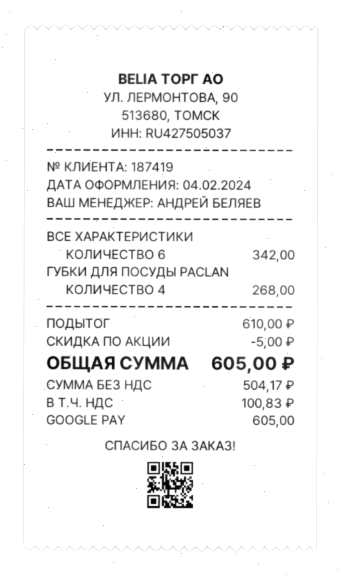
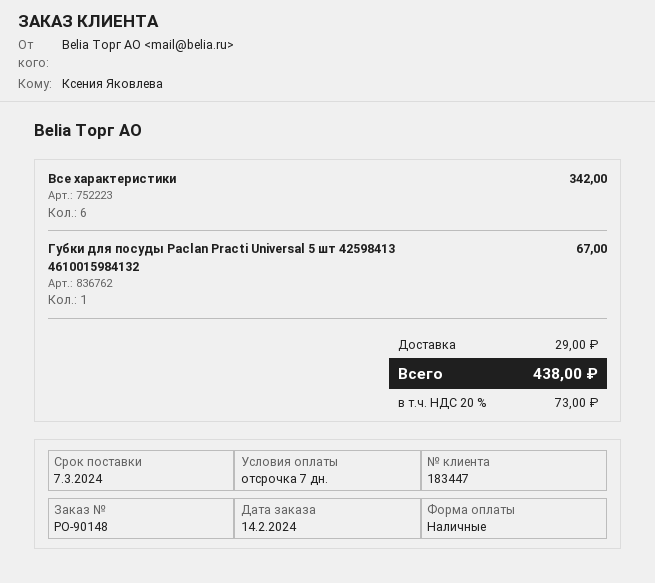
order date: 2024-02-04 -> 2024-02-14
customer number: 187419 -> 183447
payment method: Google Pay -> cash
ГУБКИ ДЛЯ ПОСУДЫ PACLAN: 4 for 268.00 -> 1 for 67.00
discount: 5.00 -> none
shipping: none -> 29.00
tax: 100.83 -> 73.00
total: 605.00 -> 438.00

